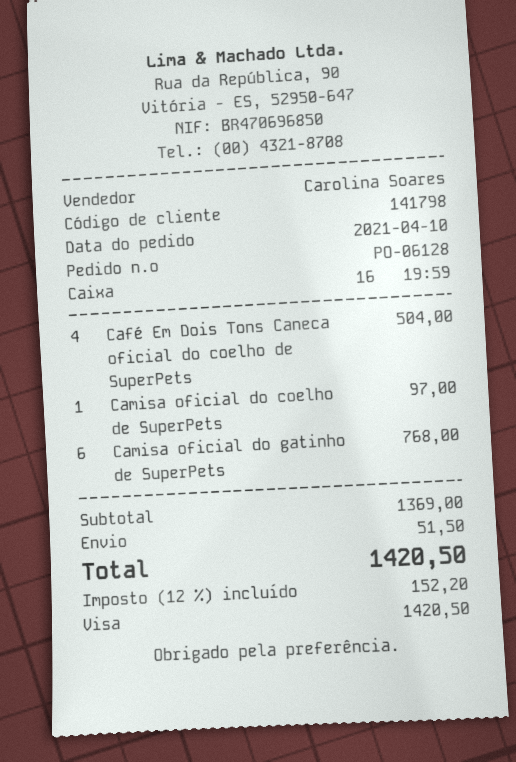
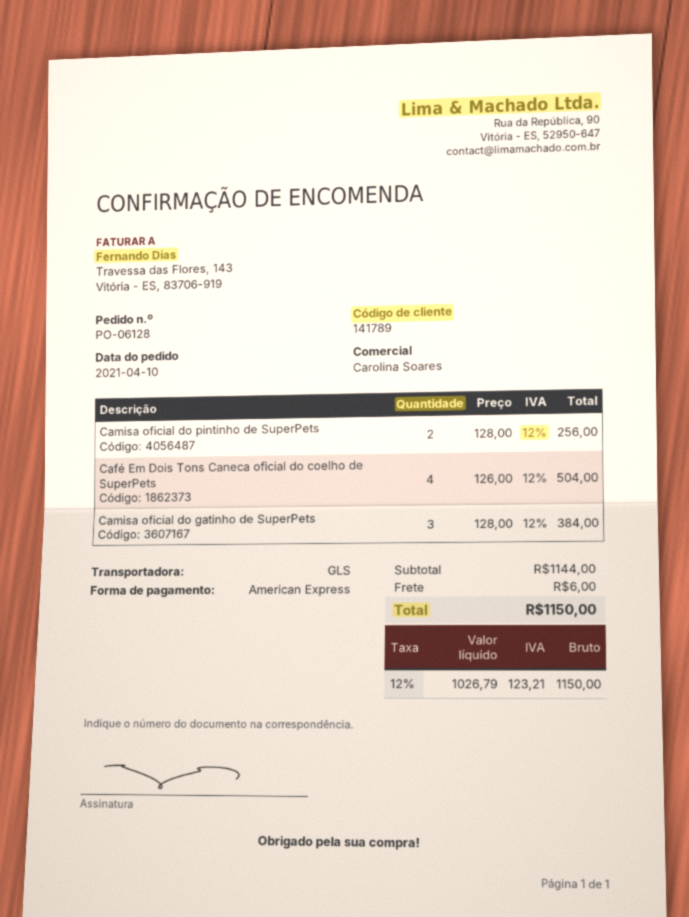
customer number: 141798 -> 141789
payment method: Visa -> American Express
Camisa oficial do coelho de SuperPets: 1 for 97.00 -> none
Camisa oficial do gatinho de SuperPets: 6 for 768.00 -> 3 for 384.00
Camisa oficial do pintinho de SuperPets: none -> 2 for 256.00
subtotal: 1369.00 -> 1144.00
shipping: 51.50 -> 6.00
tax: 12% = 152.20 -> 12% = 123.21
total: 1420.50 -> 1150.00

